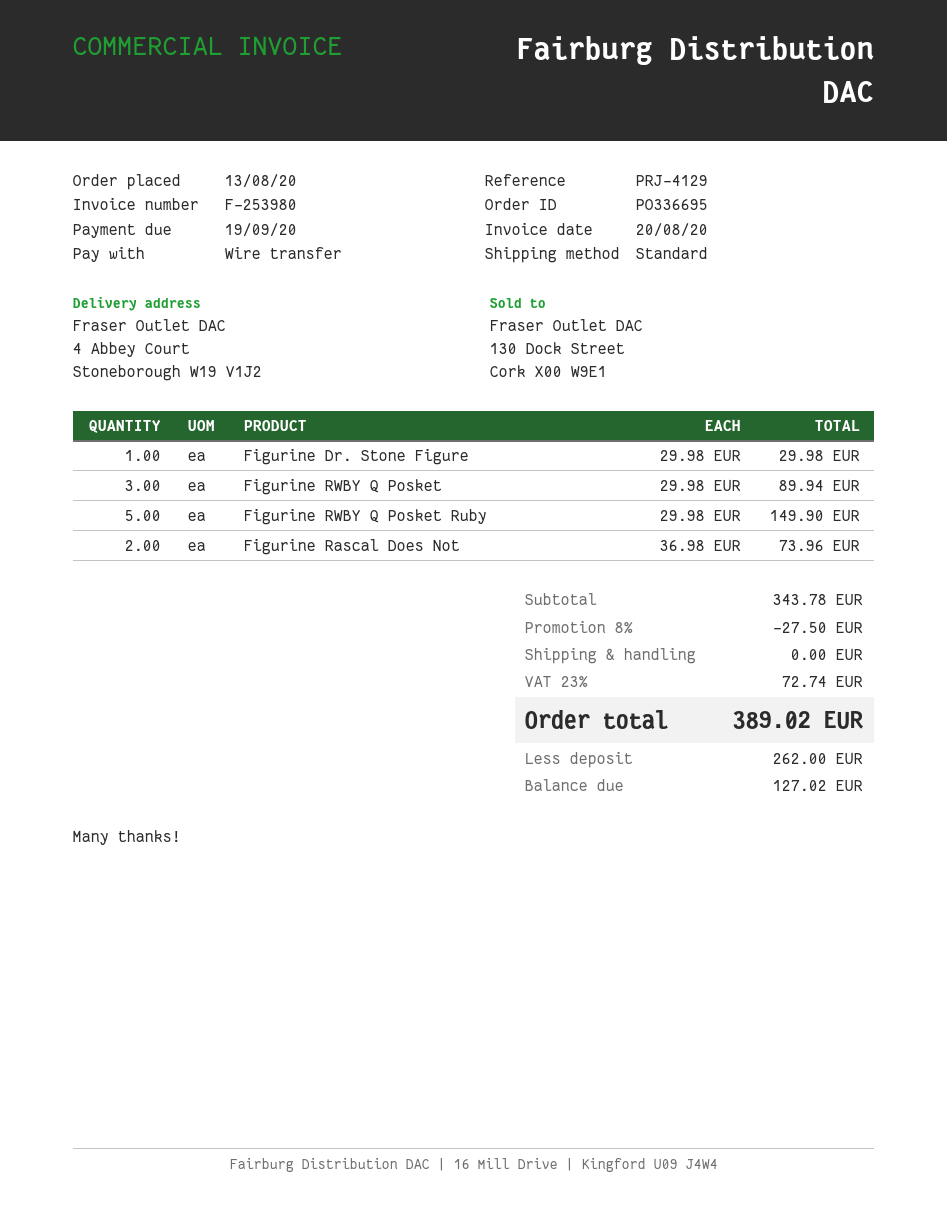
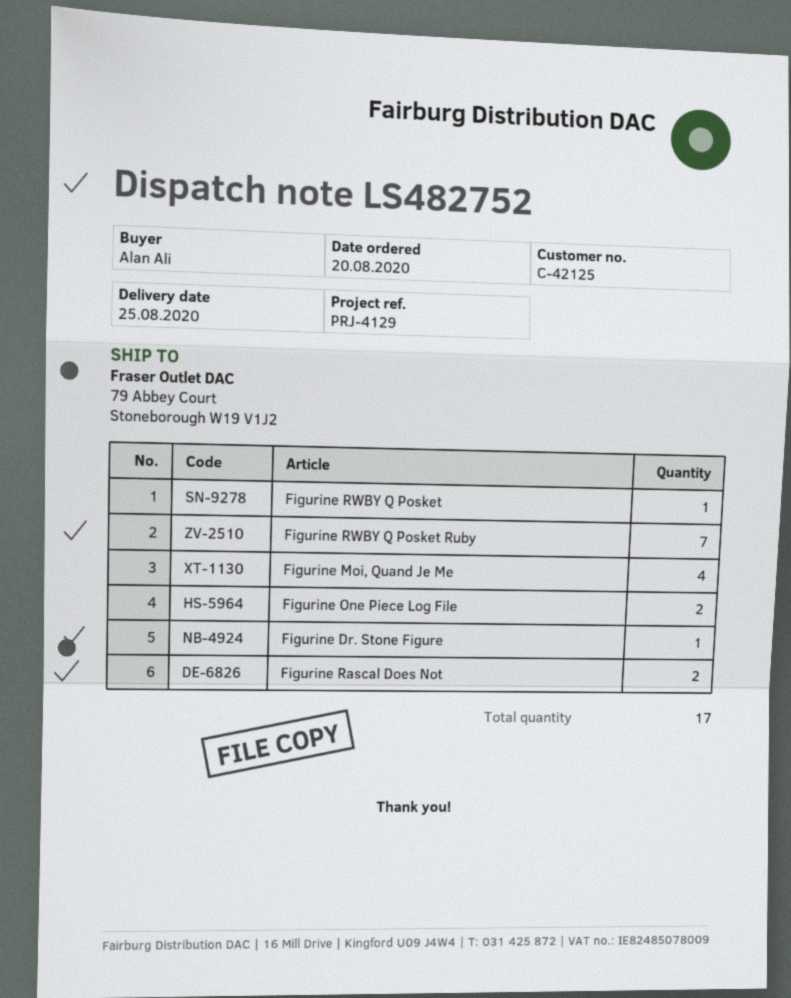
order date: 2020-08-13 -> 2020-08-20
ship to: 4 Abbey Court, Stoneborough W19 V1J2 -> 79 Abbey Court, Stoneborough W19 V1J2
Figurine RWBY Q Posket: 3 -> 1
Figurine RWBY Q Posket Ruby: 5 -> 7
Figurine Moi, Quand Je Me: none -> 4
Figurine One Piece Log File: none -> 2

